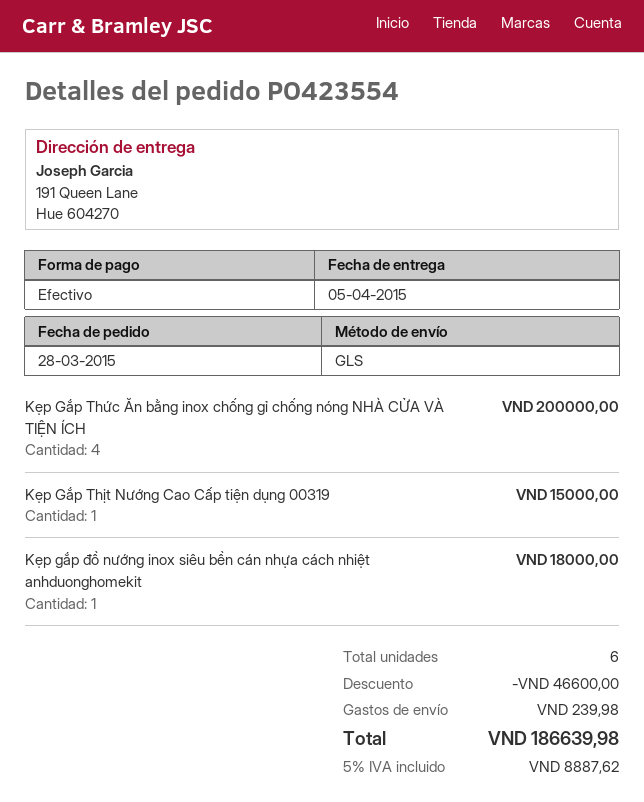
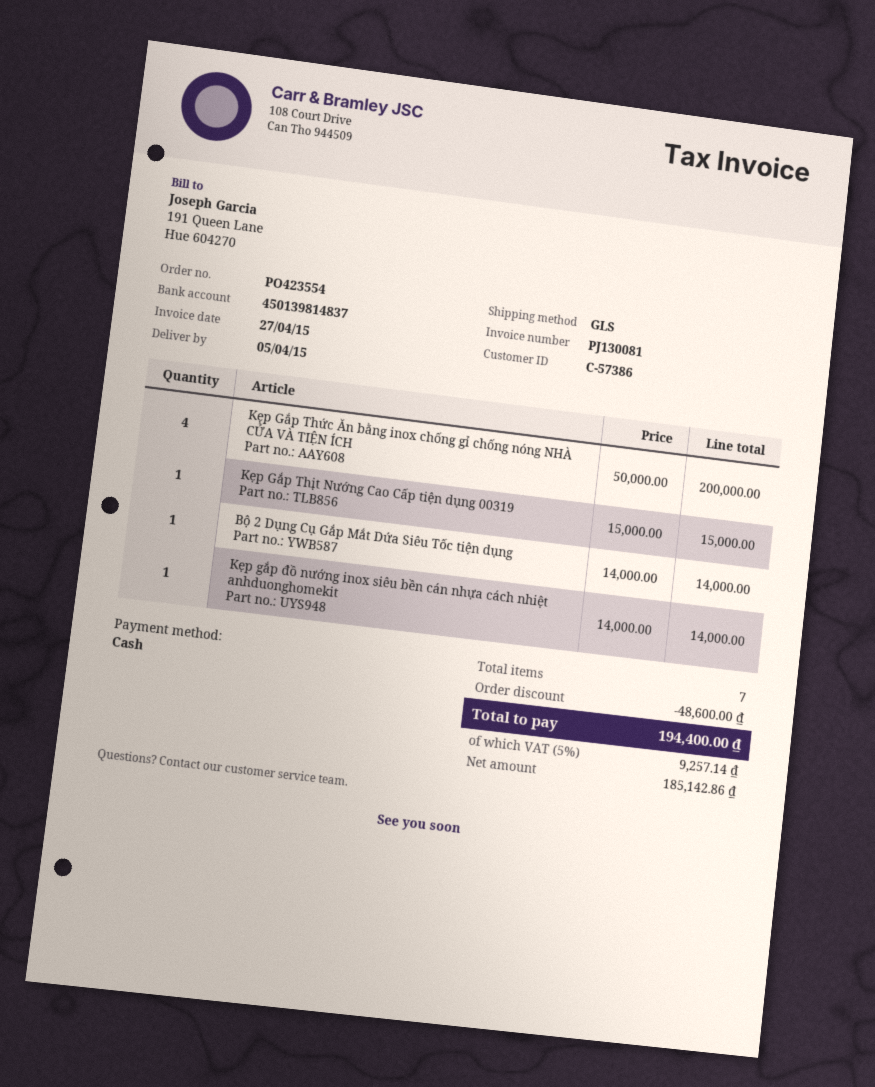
Kẹp gắp đồ nướng inox siêu bền cán nhựa cách nhiệt anhduonghomekit: 1 for 18000.00 -> 1 for 14000.00
Bộ 2 Dụng Cụ Gắp Mắt Dứa Siêu Tốc tiện dụng: none -> 1 for 14000.00
total quantity: 6 -> 7
discount: 46600.00 -> 48600.00
shipping: 239.98 -> none
tax: 5% = 8887.62 -> 5% = 9257.14
total: 186639.98 -> 194400.00

